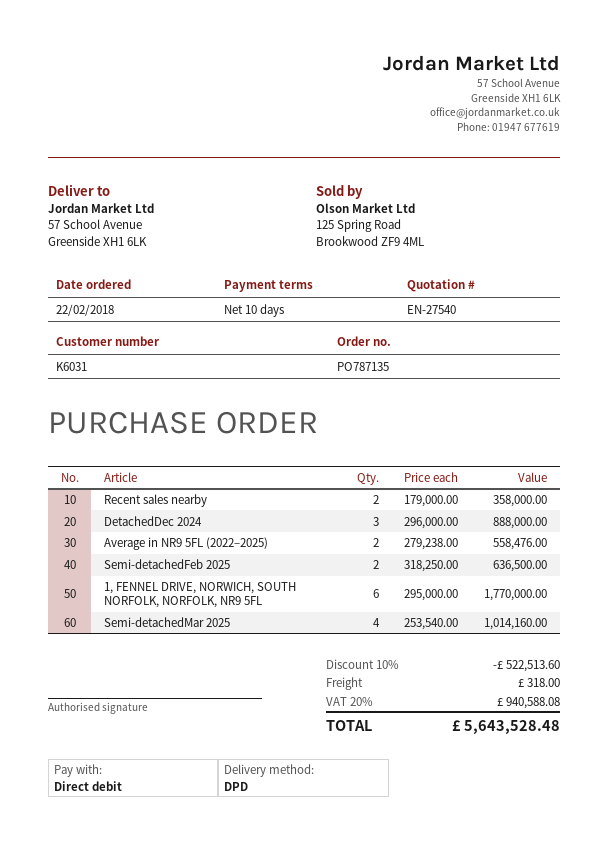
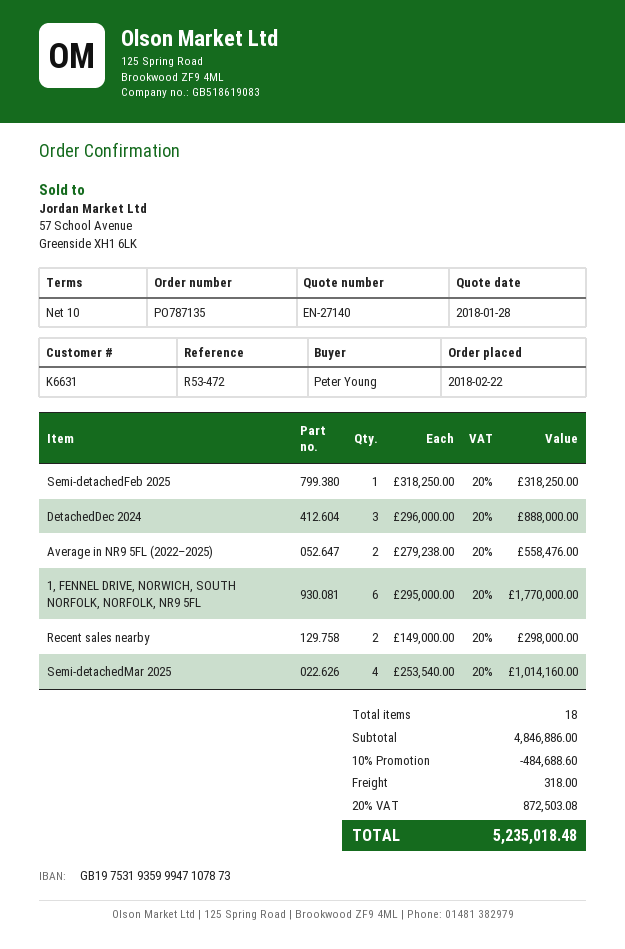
quote number: EN-27540 -> EN-27140
customer number: K6031 -> K6631
Recent sales nearby: 2 x 179000.00 = 358000.00 -> 2 x 149000.00 = 298000.00
Semi-detachedFeb 2025: 2 x 318250.00 = 636500.00 -> 1 x 318250.00 = 318250.00
discount: 10% = 522513.60 -> 10% = 484688.60
tax: 20% = 940588.08 -> 20% = 872503.08
total: 5643528.48 -> 5235018.48

